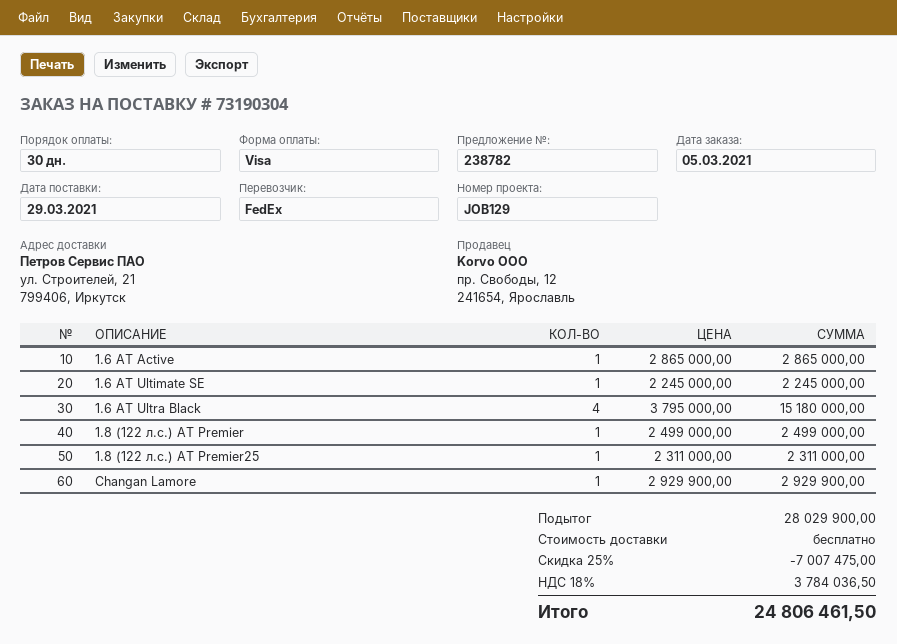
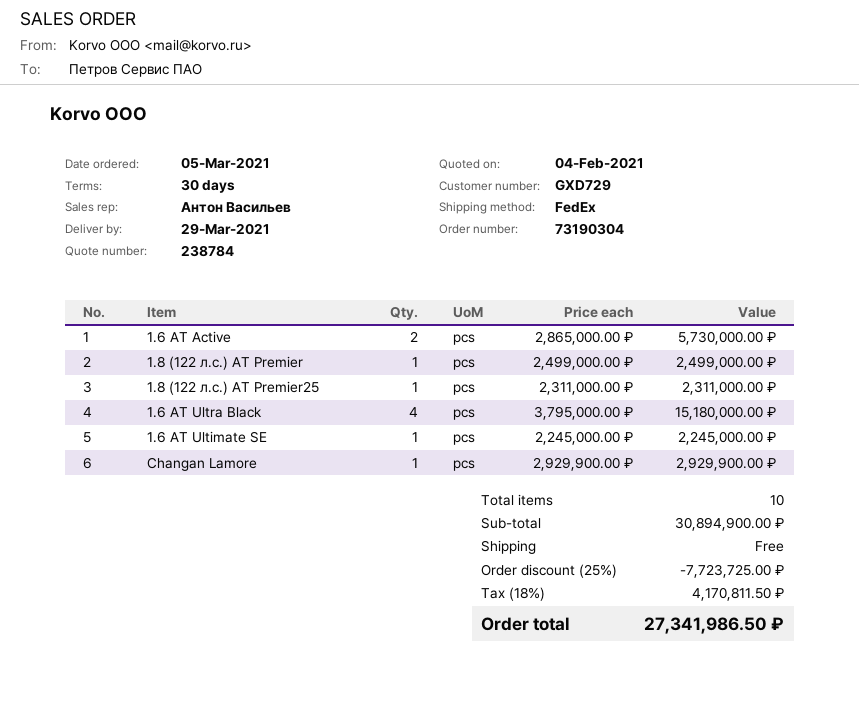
quote number: 238782 -> 238784
1.6 AT Active: 1 x 2865000.00 = 2865000.00 -> 2 x 2865000.00 = 5730000.00
subtotal: 28029900.00 -> 30894900.00
discount: 25% = 7007475.00 -> 25% = 7723725.00
tax: 18% = 3784036.50 -> 18% = 4170811.50
total: 24806461.50 -> 27341986.50

